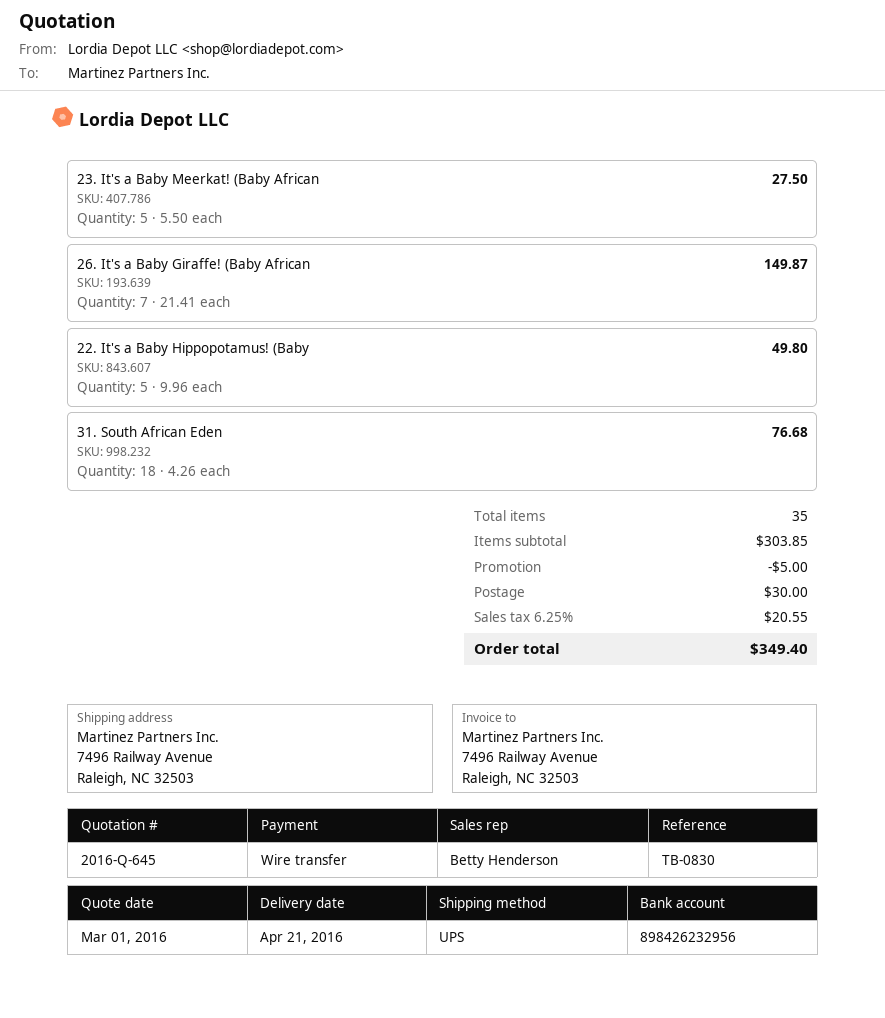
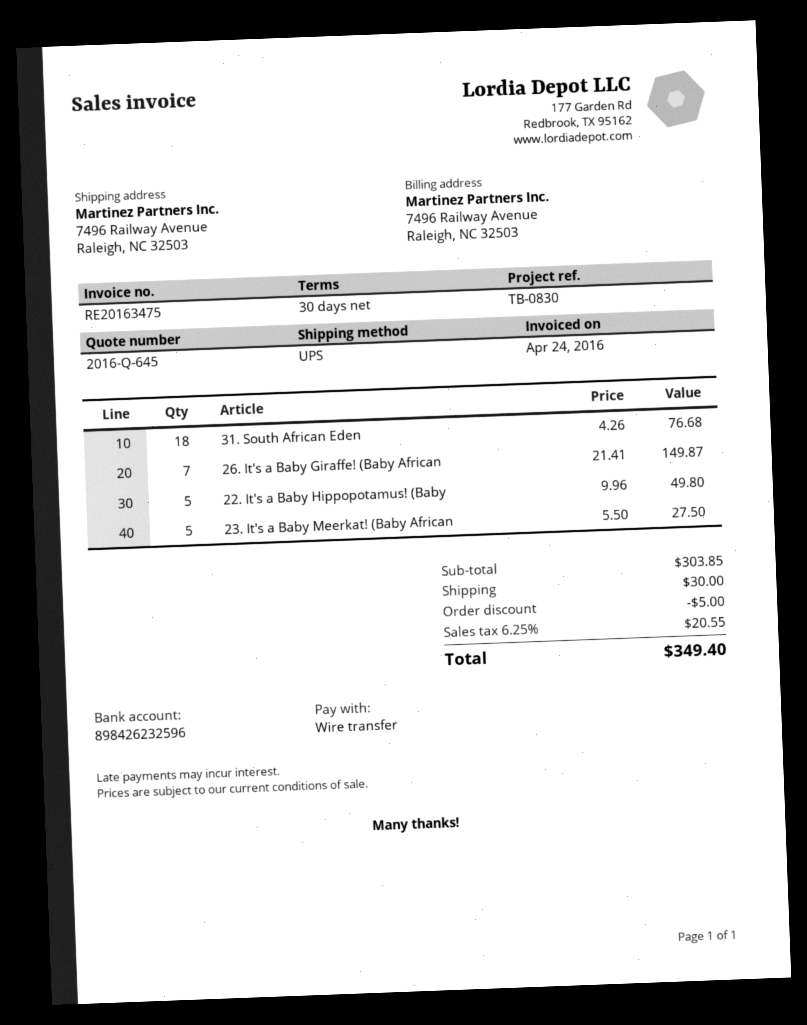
bank account: 898426232956 -> 898426232596

